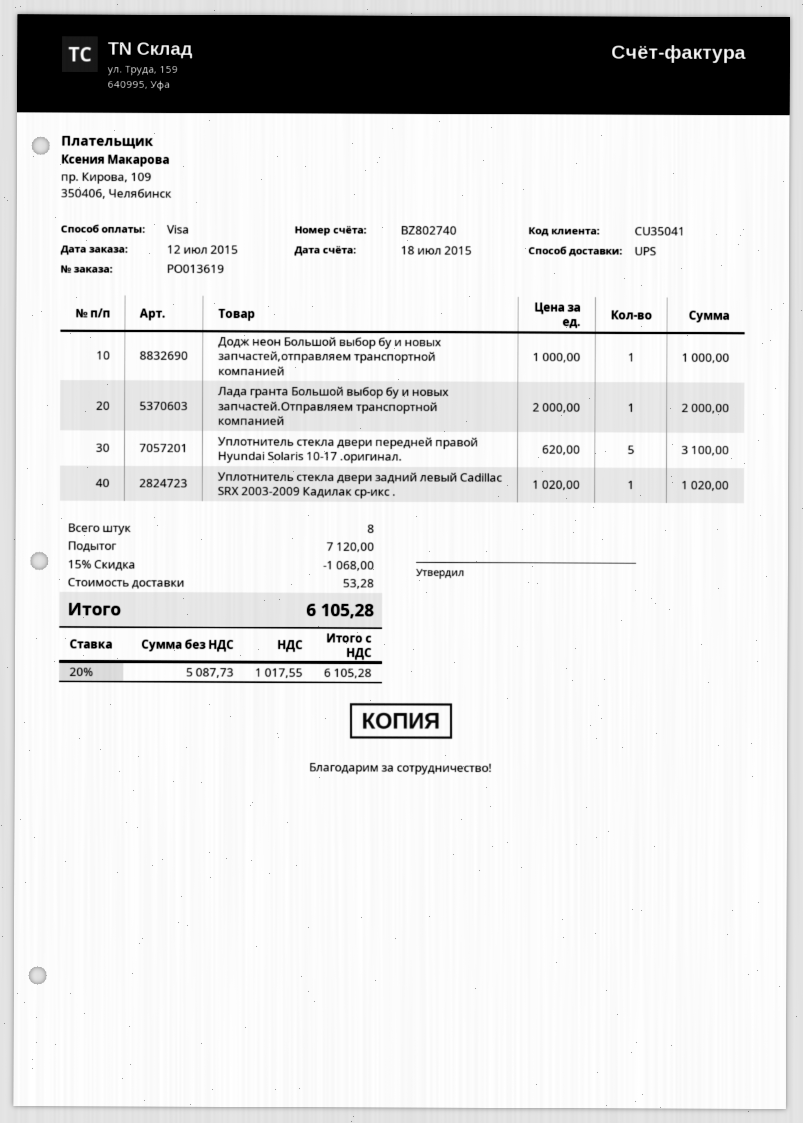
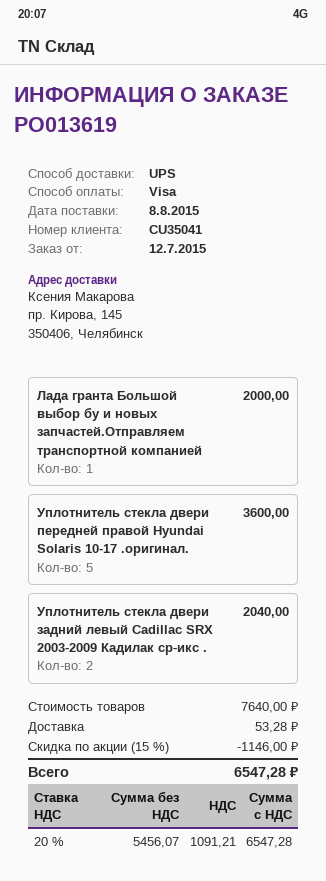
Додж неон Большой выбор бу и новых запчастей,отправляем транспортной компанией: 1 for 1000.00 -> none
Уплотнитель стекла двери передней правой Hyundai Solaris 10-17 .оригинал.: 5 for 3100.00 -> 5 for 3600.00
Уплотнитель стекла двери задний левый Cadillac SRX 2003-2009 Кадилак ср-икс .: 1 for 1020.00 -> 2 for 2040.00
subtotal: 7120.00 -> 7640.00
discount: 15% = 1068.00 -> 15% = 1146.00
net: 5087.73 -> 5456.07
tax: 20% = 1017.55 -> 20% = 1091.21
total: 6105.28 -> 6547.28

